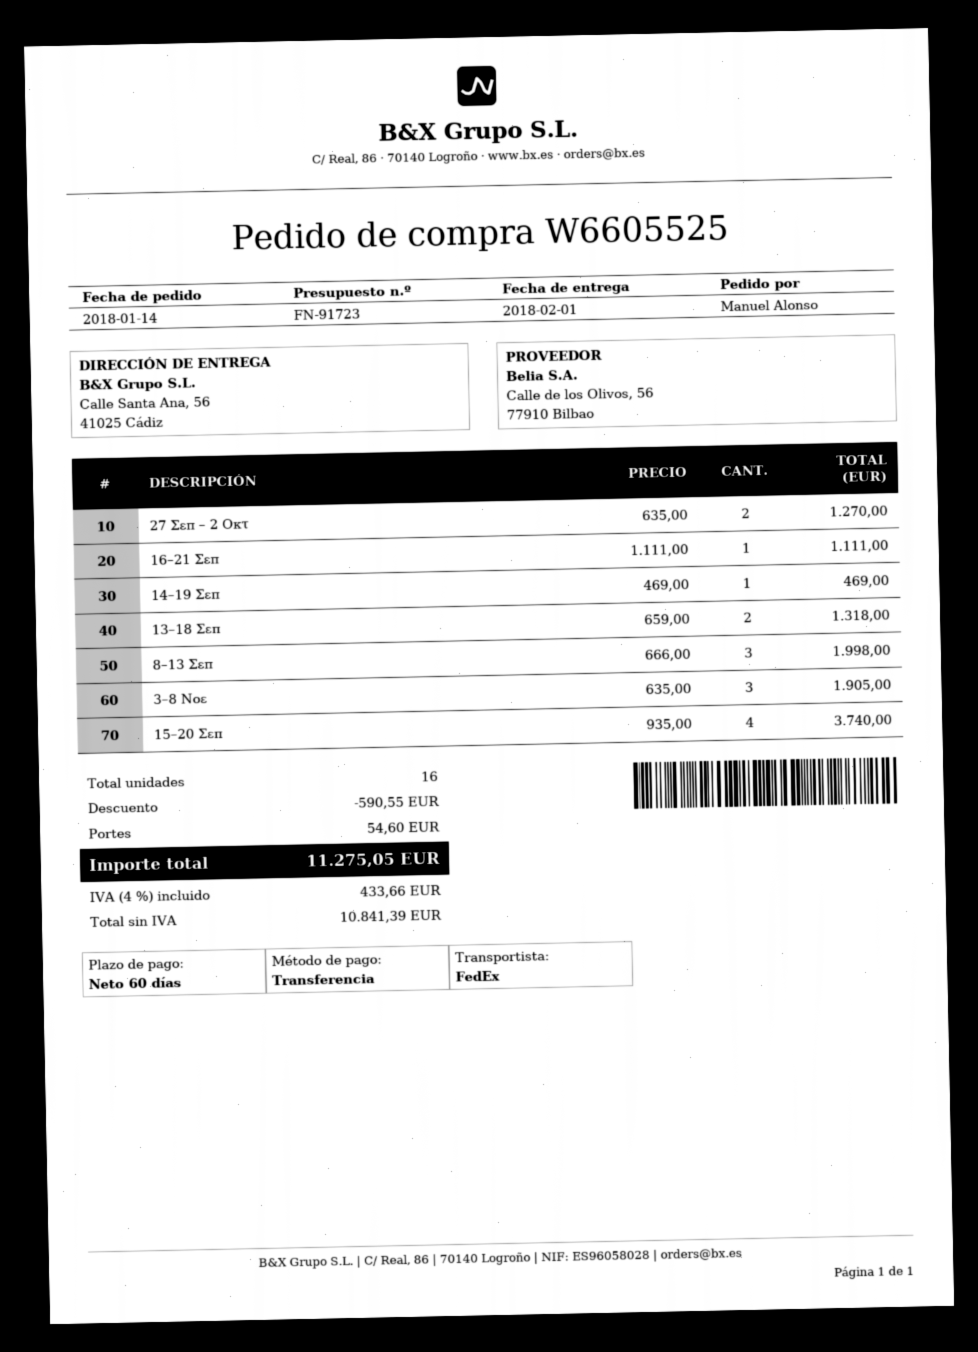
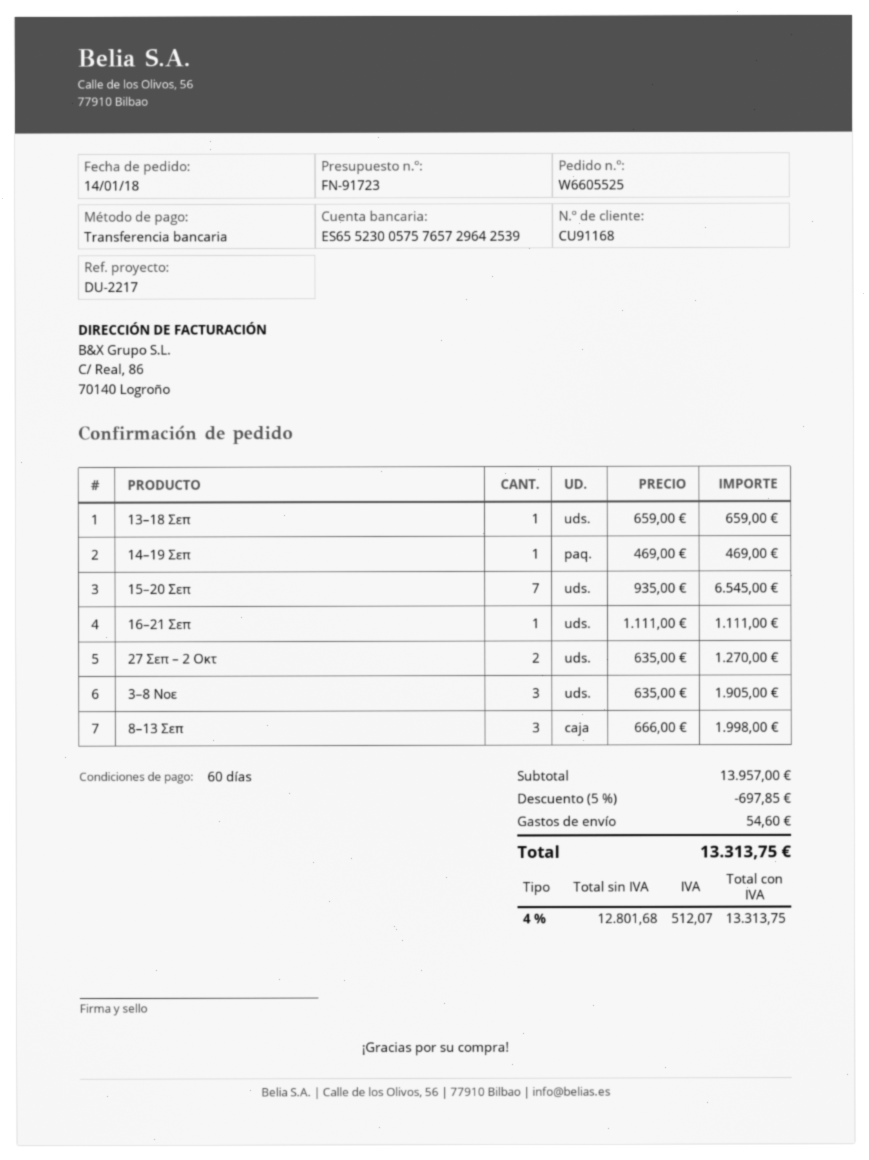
13–18 Σεπ: 2 x 659.00 = 1318.00 -> 1 x 659.00 = 659.00
15–20 Σεπ: 4 x 935.00 = 3740.00 -> 7 x 935.00 = 6545.00
discount: 590.55 -> 697.85
net: 10841.39 -> 12801.68
tax: 4% = 433.66 -> 4% = 512.07
total: 11275.05 -> 13313.75

